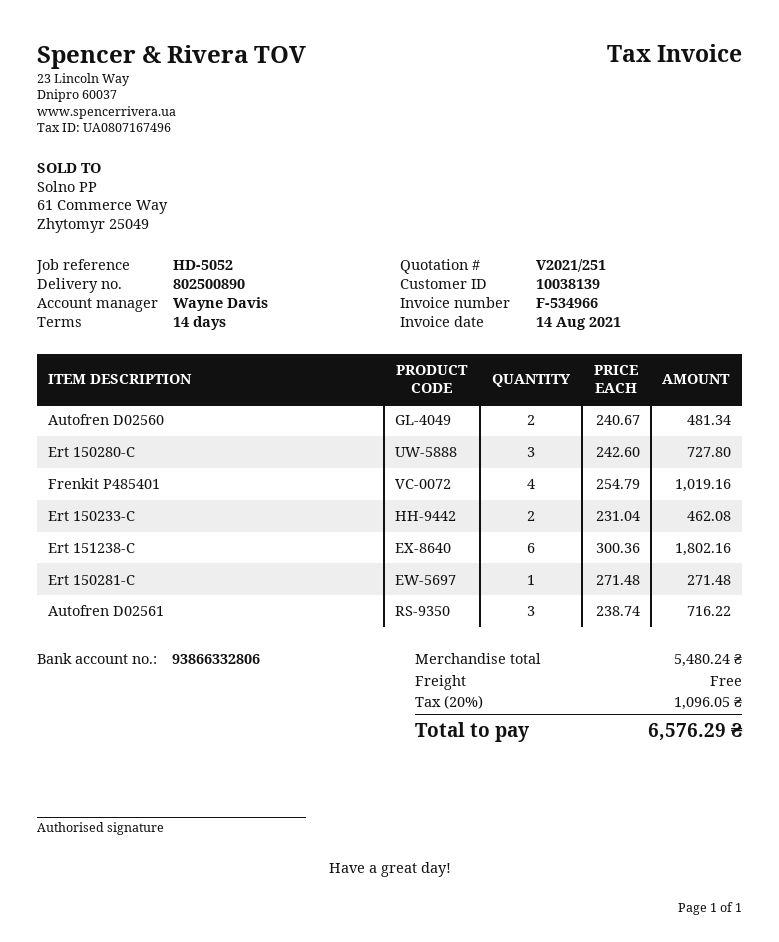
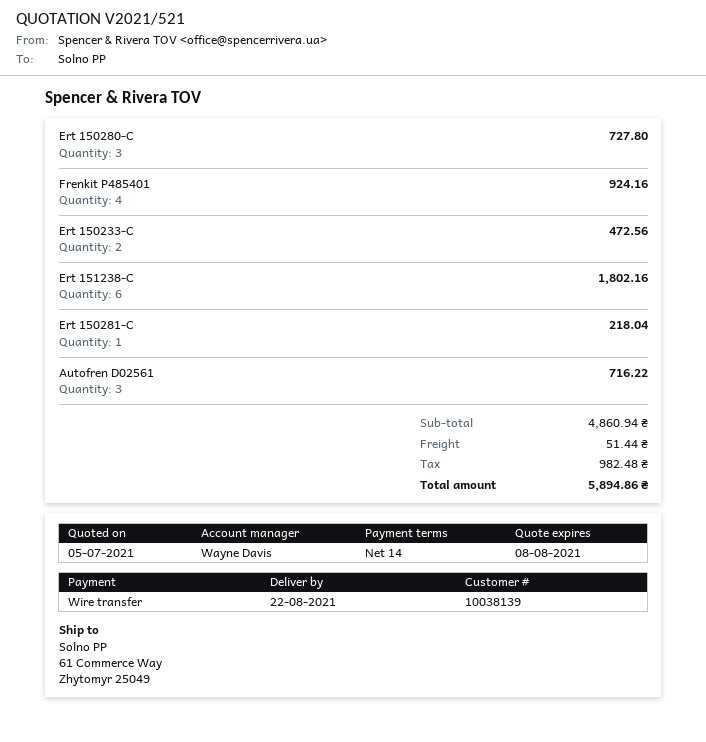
quote number: V2021/251 -> V2021/521
Autofren D02560: 2 for 481.34 -> none
Frenkit P485401: 4 for 1019.16 -> 4 for 924.16
Ert 150233-C: 2 for 462.08 -> 2 for 472.56
Ert 150281-C: 1 for 271.48 -> 1 for 218.04
subtotal: 5480.24 -> 4860.94
shipping: 0.00 -> 51.44
tax: 1096.05 -> 982.48
total: 6576.29 -> 5894.86

